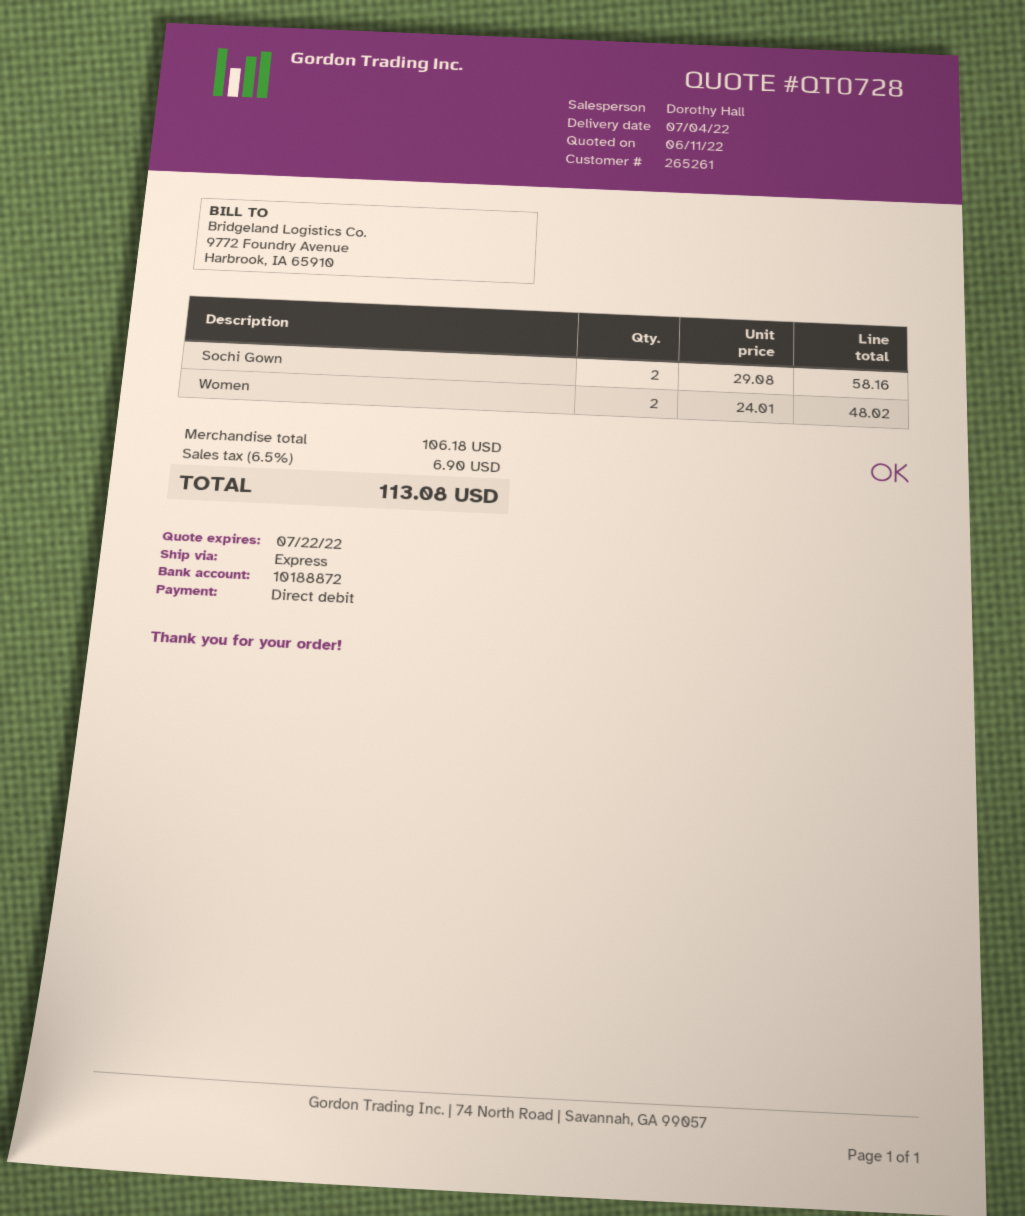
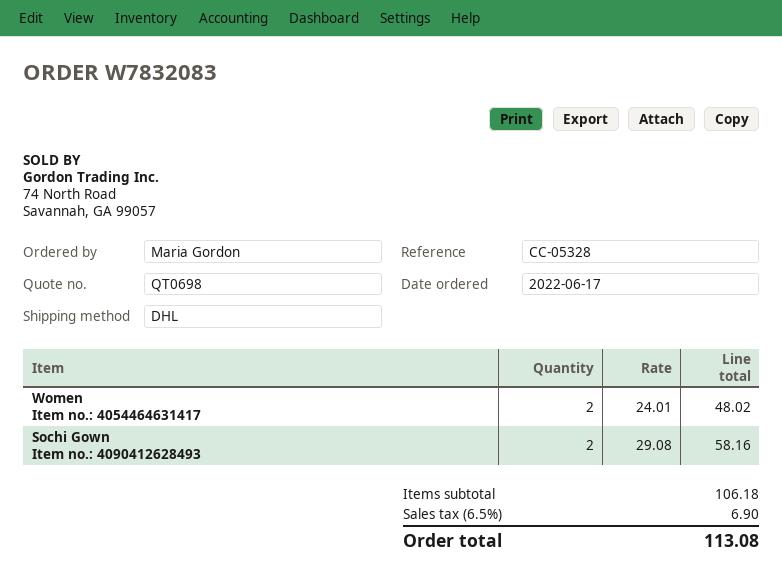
quote number: QT0728 -> QT0698
shipping method: express -> DHL

